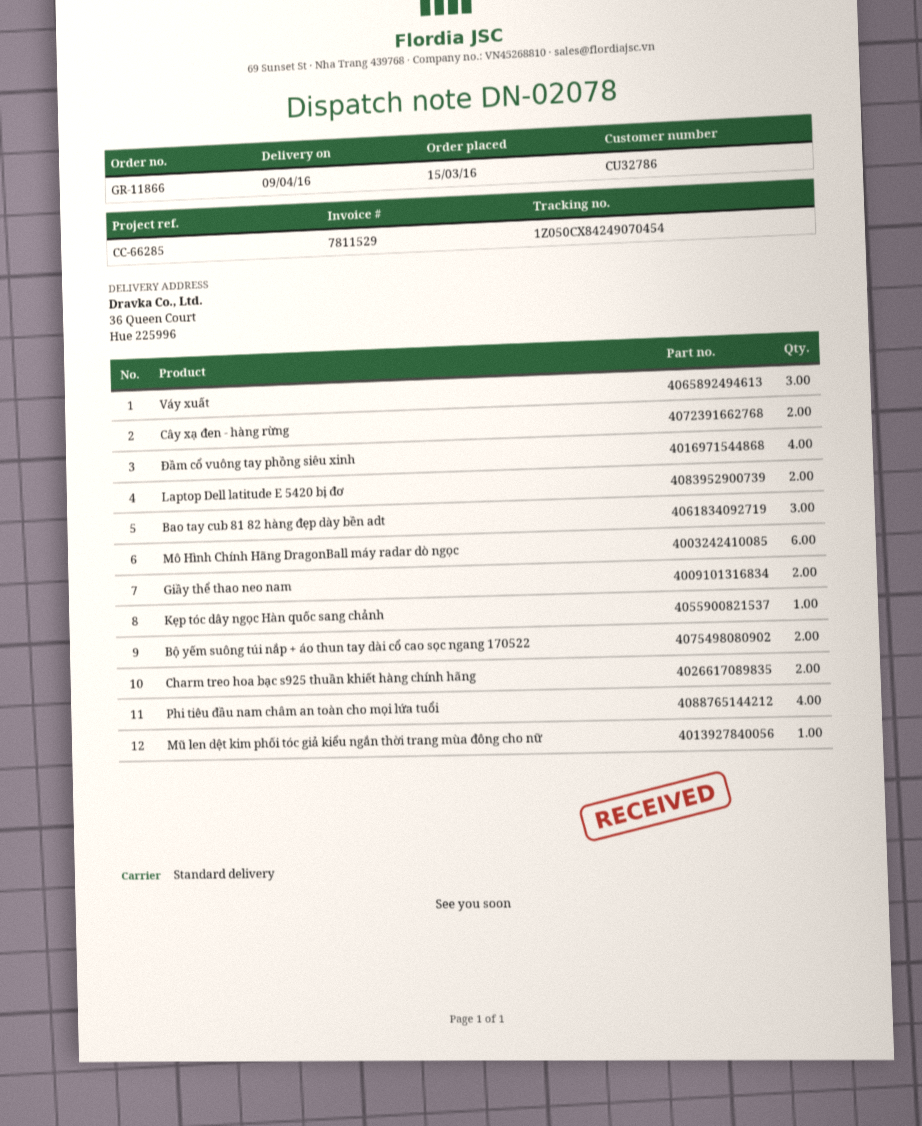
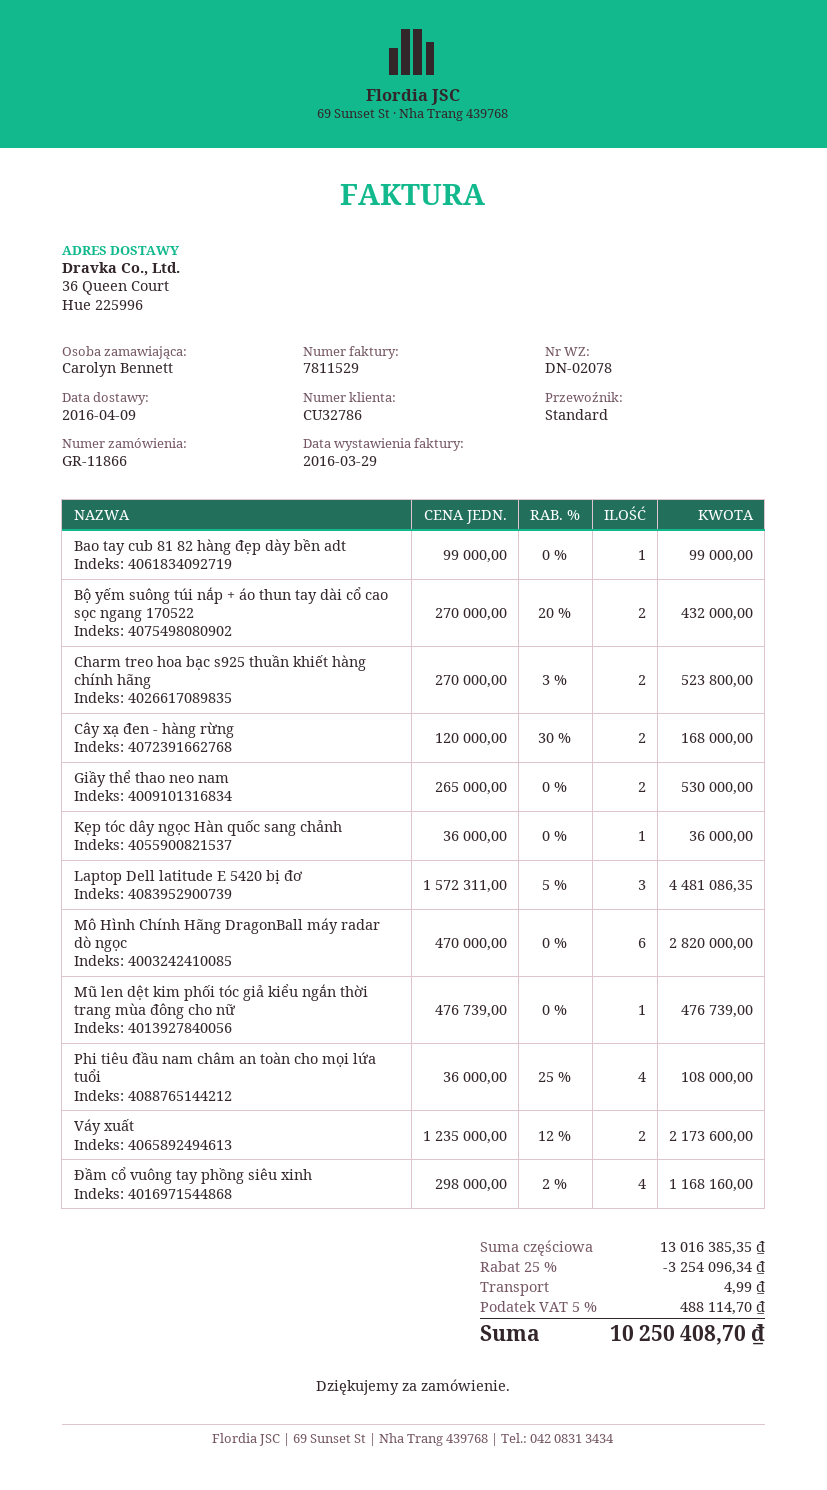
Váy xuất: 3 -> 2
Laptop Dell latitude E 5420 bị đơ: 2 -> 3
Bao tay cub 81 82 hàng đẹp dày bền adt: 3 -> 1

